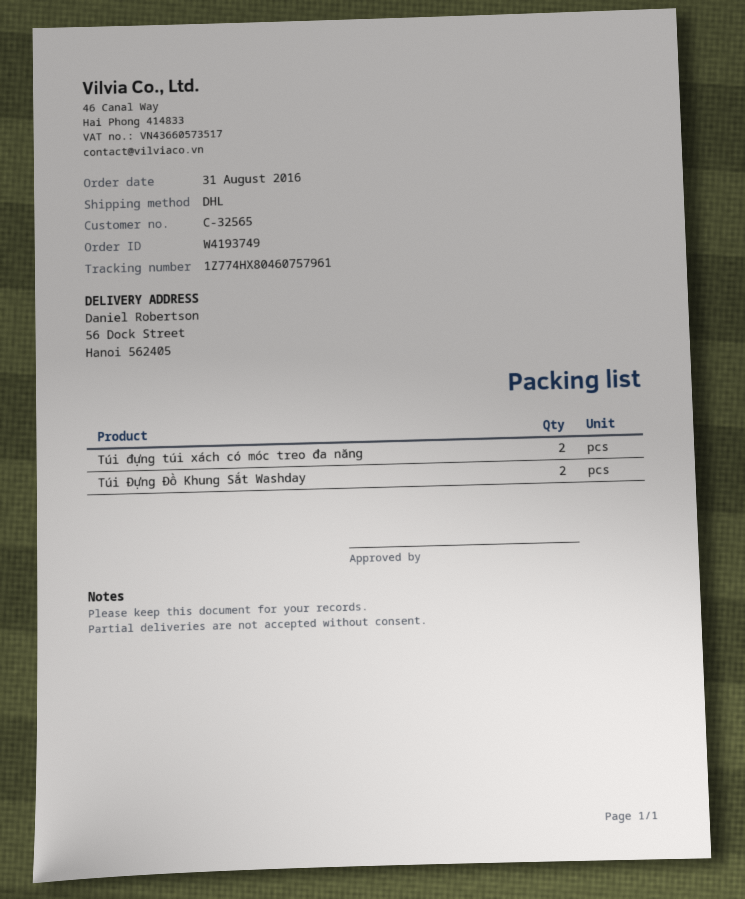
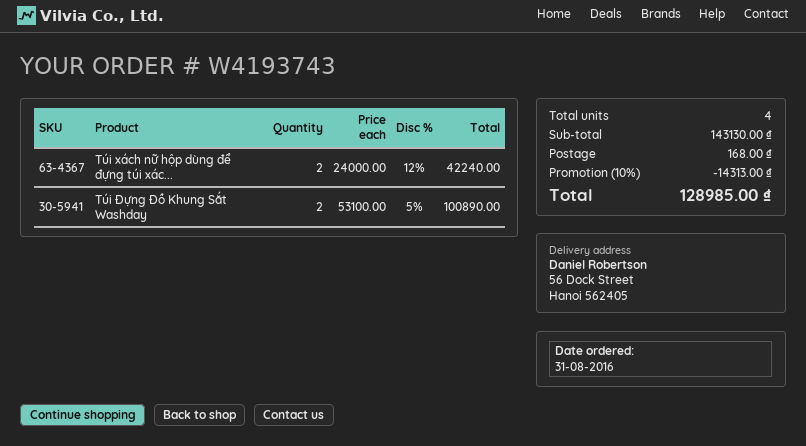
order number: W4193749 -> W4193743
Túi đựng túi xách có móc treo đa năng: 2 -> none
Túi xách nữ hộp dùng để đựng túi xác...: none -> 2

